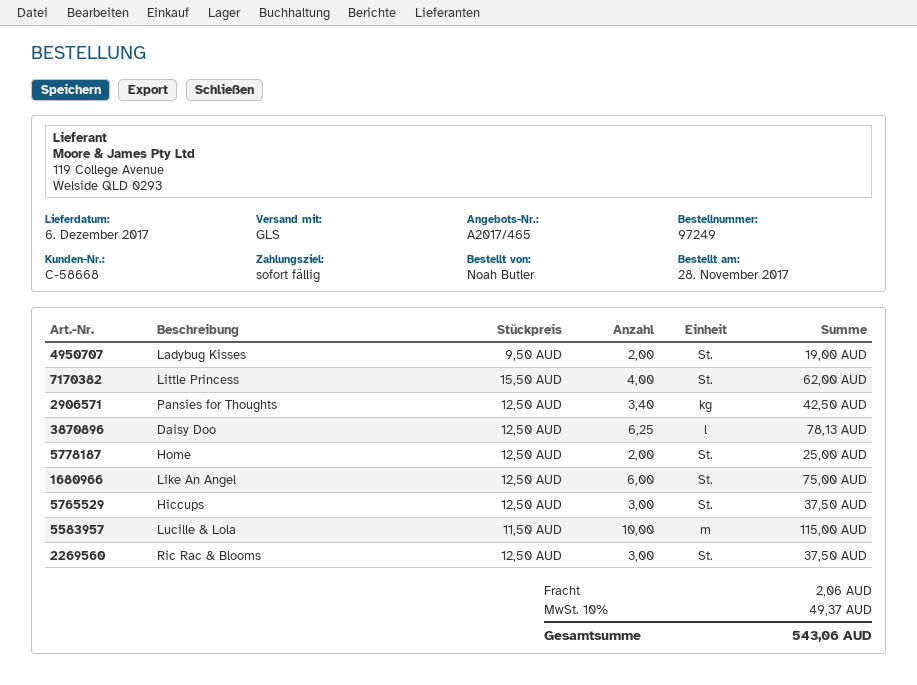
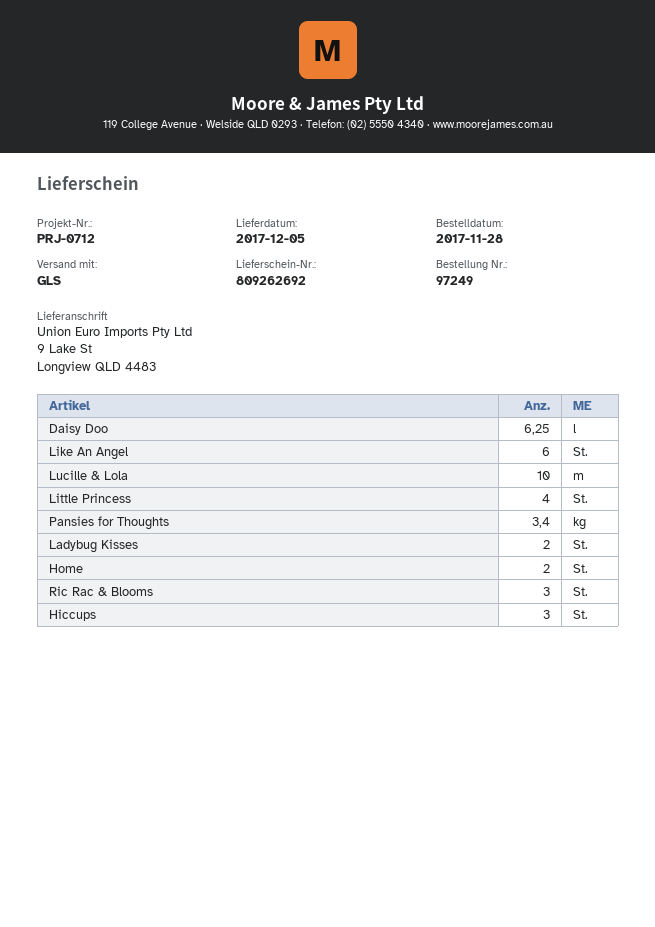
delivery date: 2017-12-06 -> 2017-12-05

